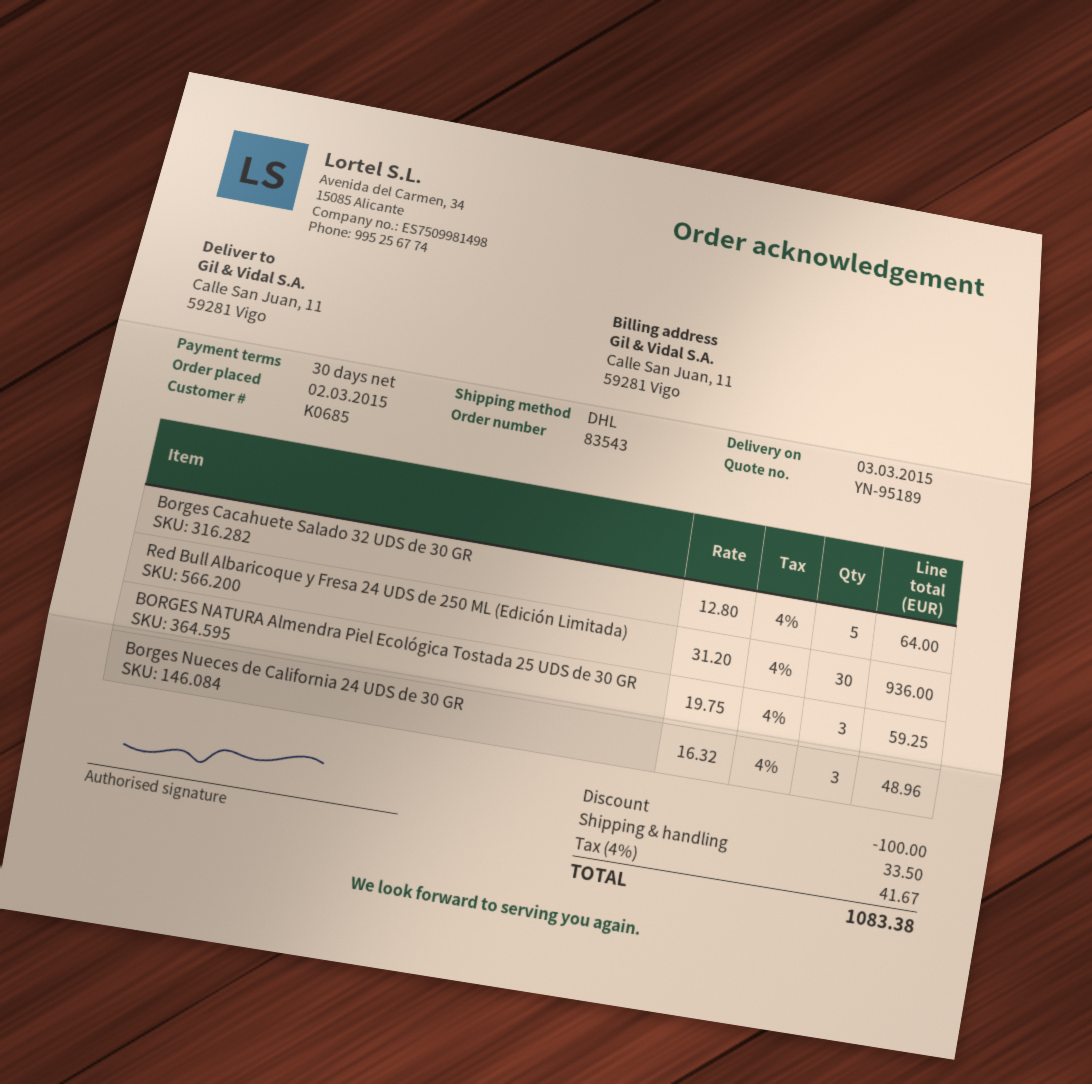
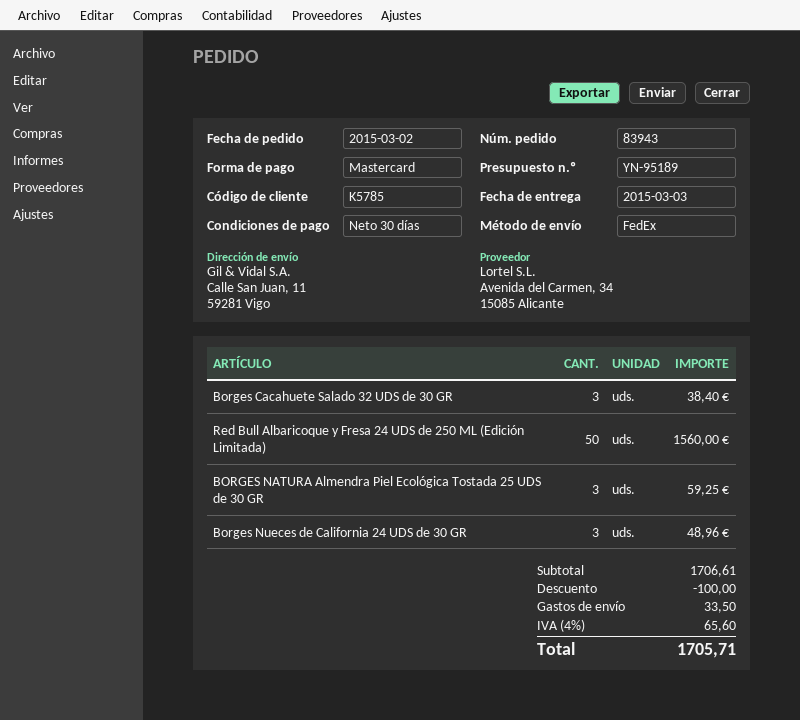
order number: 83543 -> 83943
customer number: K0685 -> K5785
shipping method: DHL -> FedEx
Borges Cacahuete Salado 32 UDS de 30 GR: 5 for 64.00 -> 3 for 38.40
Red Bull Albaricoque y Fresa 24 UDS de 250 ML (Edición Limitada): 30 for 936.00 -> 50 for 1560.00
tax: 4% = 41.67 -> 4% = 65.60
total: 1083.38 -> 1705.71

